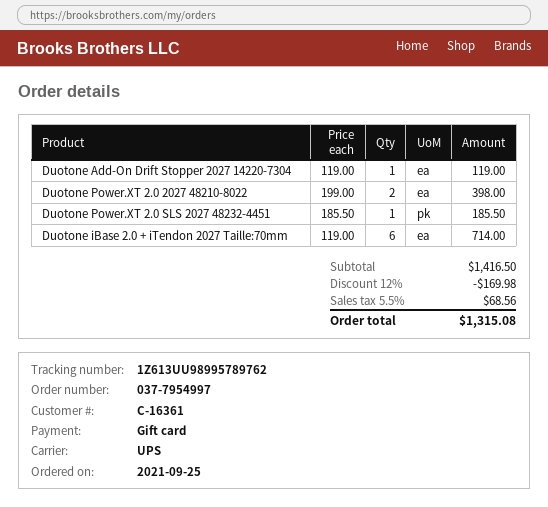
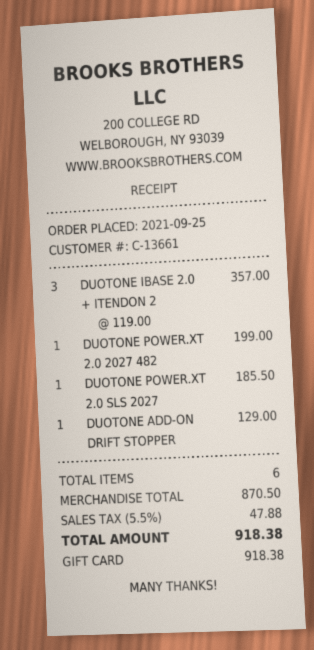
customer number: C-16361 -> C-13661
Duotone Add-On Drift Stopper 2027 14220-7304: 1 x 119.00 = 119.00 -> 1 x 129.00 = 129.00
Duotone Power.XT 2.0 2027 48210-8022: 2 x 199.00 = 398.00 -> 1 x 199.00 = 199.00
Duotone iBase 2.0 + iTendon 2027 Taille:70mm: 6 x 119.00 = 714.00 -> 3 x 119.00 = 357.00
subtotal: 1416.50 -> 870.50
discount: 12% = 169.98 -> none
tax: 5.5% = 68.56 -> 5.5% = 47.88
total: 1315.08 -> 918.38

